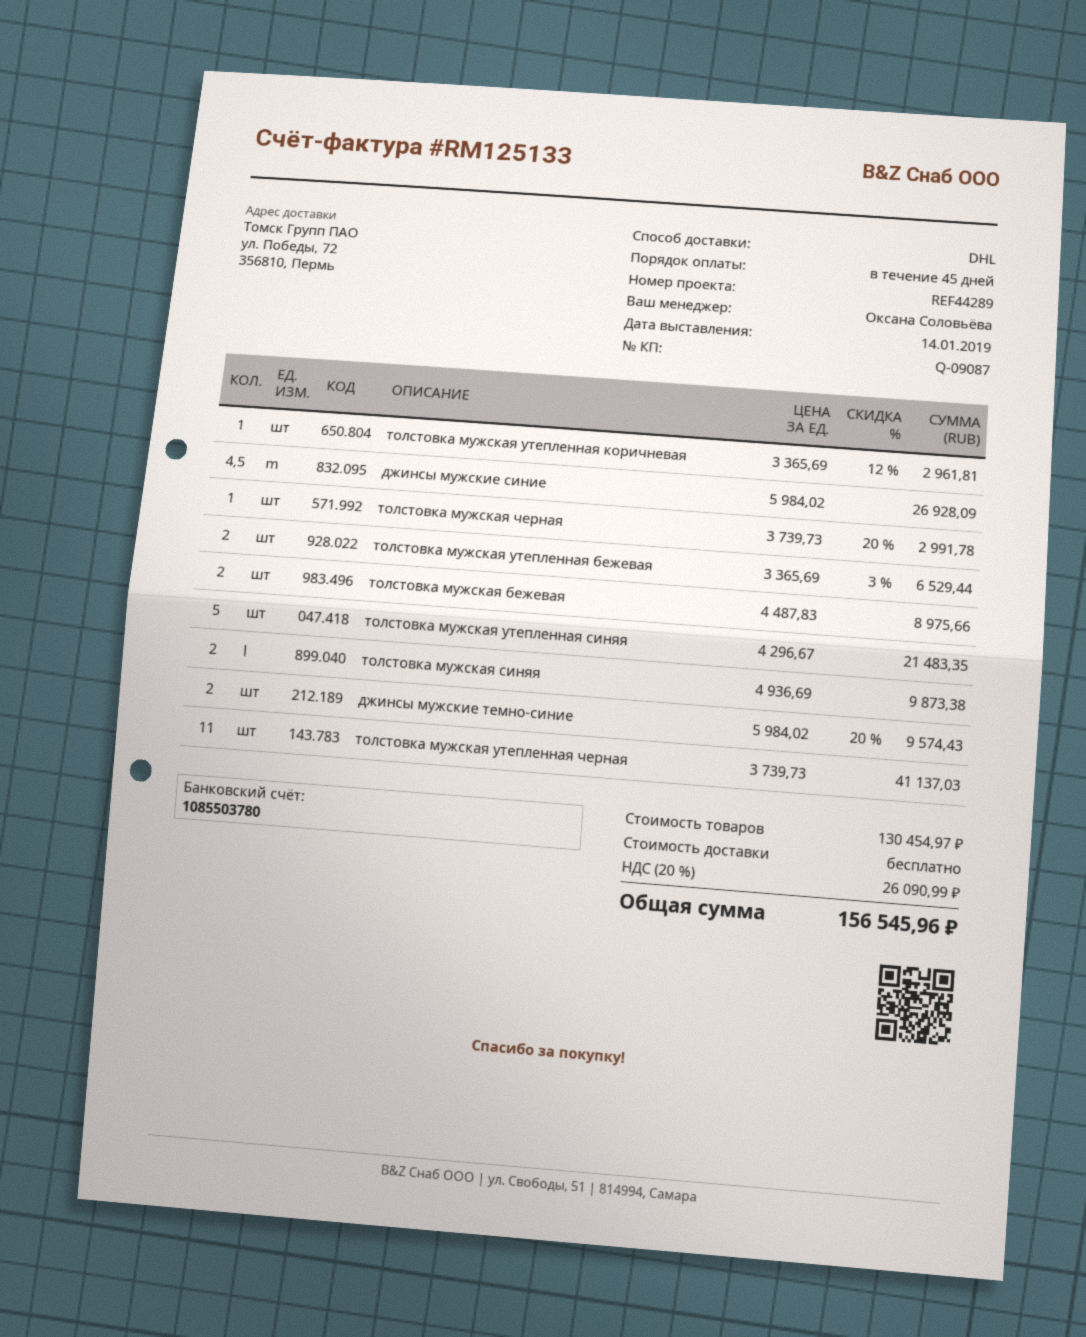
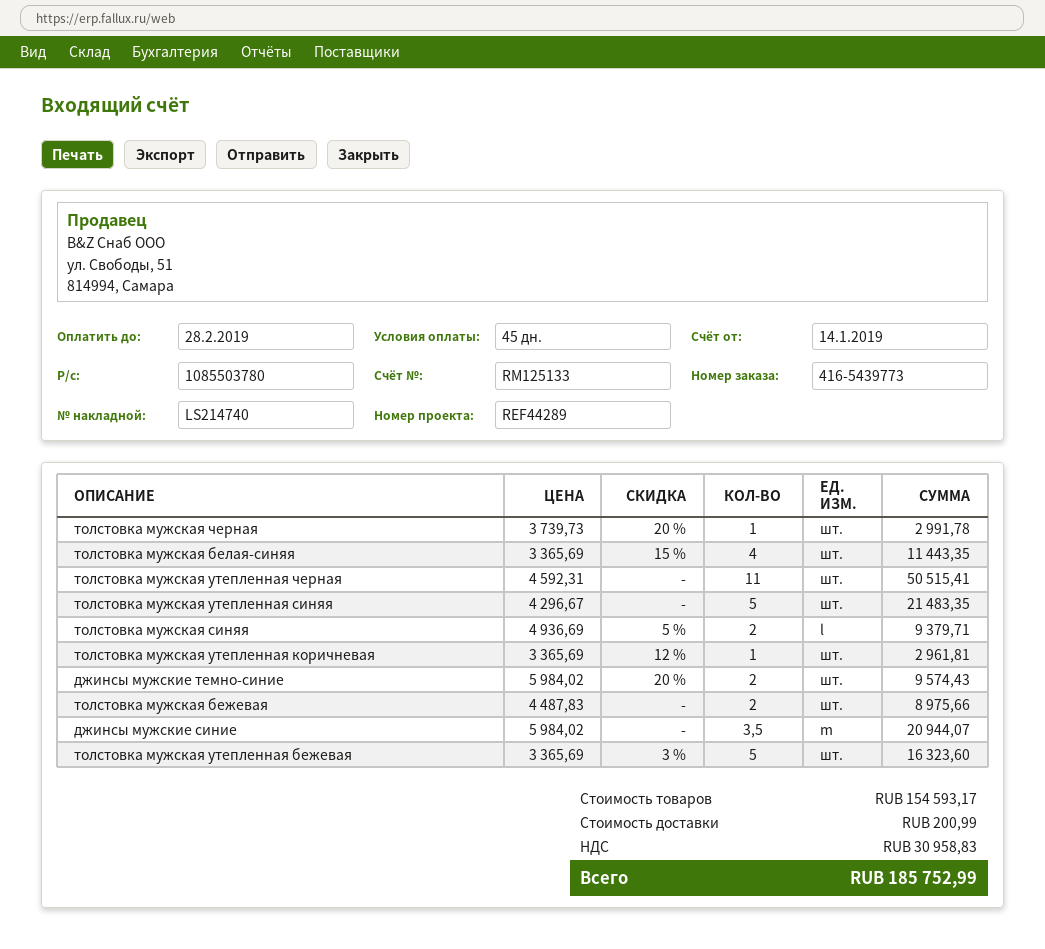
джинсы мужские синие: 4.5 x 5984.02 = 26928.09 -> 3.5 x 5984.02 = 20944.07
толстовка мужская утепленная бежевая: 2 x 3365.69 - 3% = 6529.44 -> 5 x 3365.69 - 3% = 16323.60
толстовка мужская синяя: 2 x 4936.69 = 9873.38 -> 2 x 4936.69 - 5% = 9379.71
толстовка мужская утепленная черная: 11 x 3739.73 = 41137.03 -> 11 x 4592.31 = 50515.41
толстовка мужская белая-синяя: none -> 4 x 3365.69 - 15% = 11443.35
subtotal: 130454.97 -> 154593.17
shipping: 0.00 -> 200.99
tax: 26090.99 -> 30958.83
total: 156545.96 -> 185752.99

